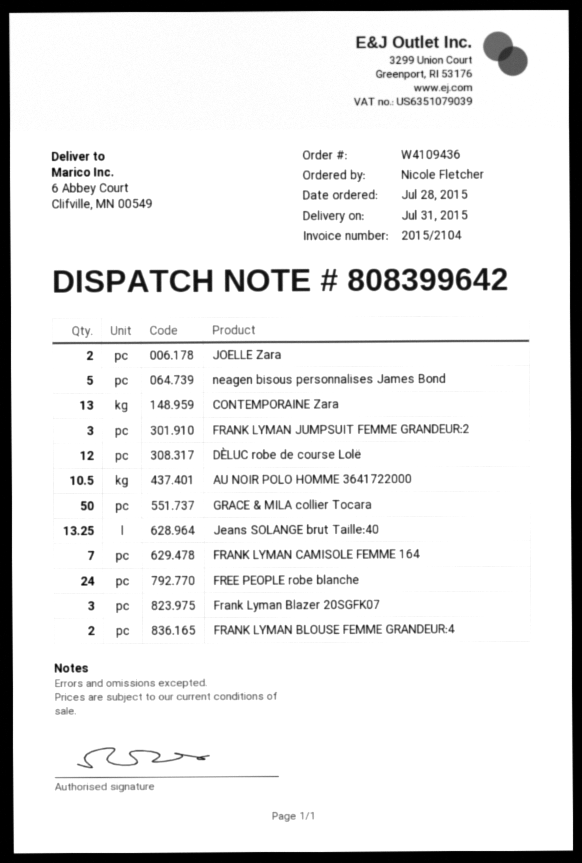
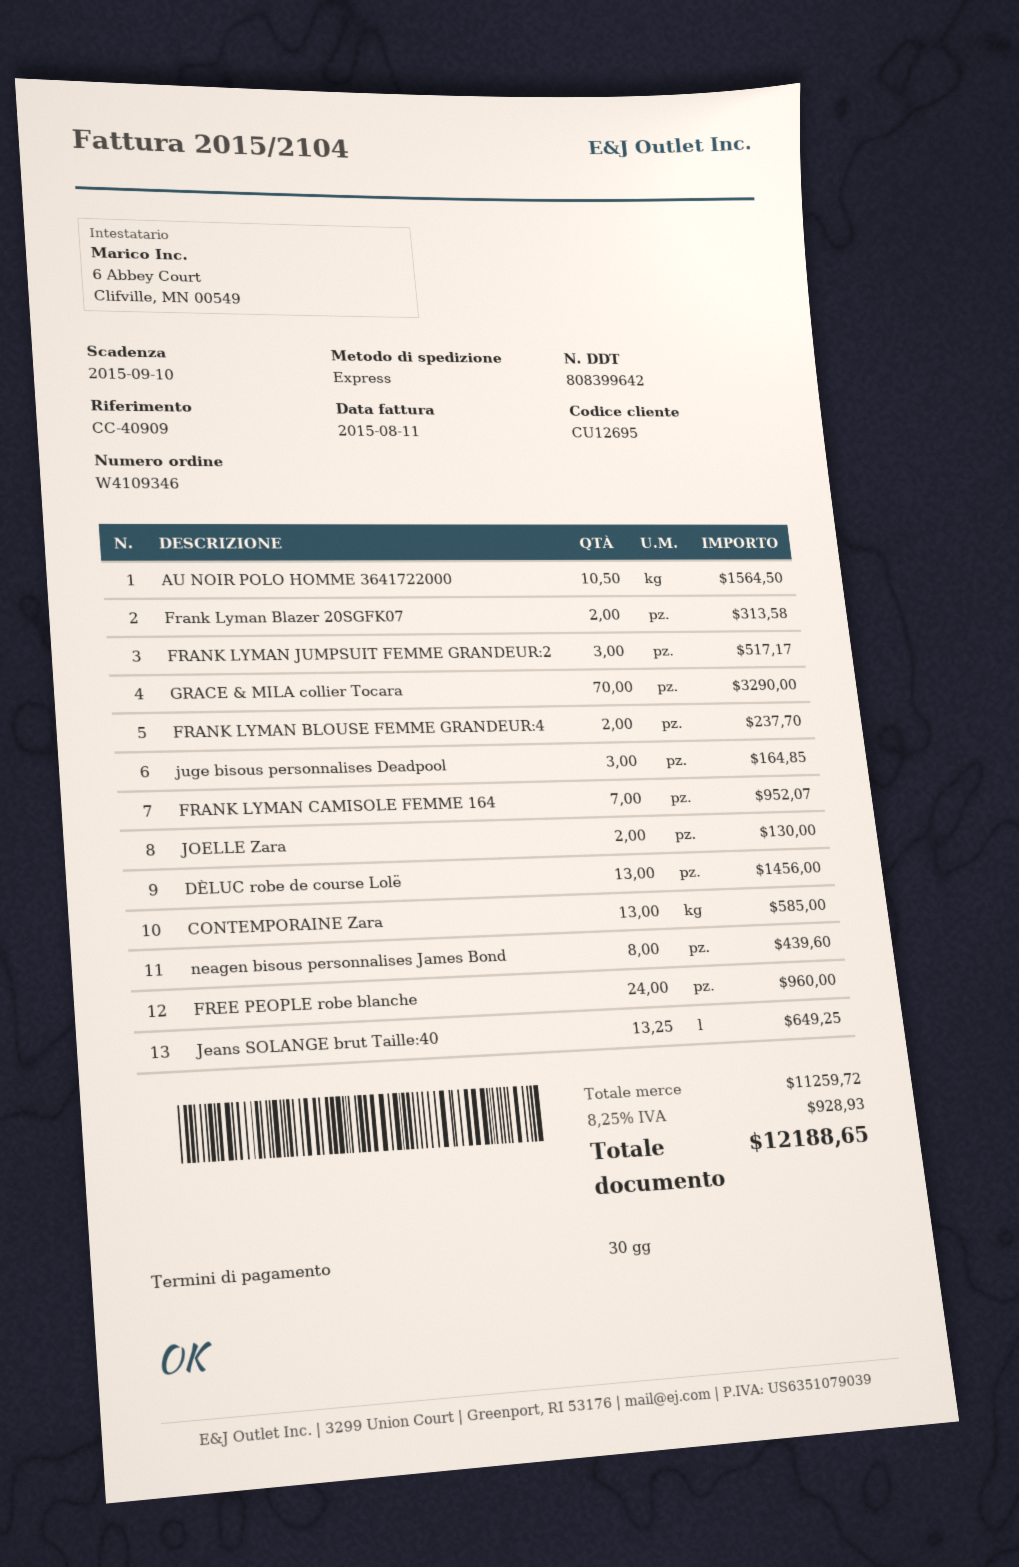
order number: W4109436 -> W4109346
neagen bisous personnalises James Bond: 5 -> 8
DÈLUC robe de course Lolë: 12 -> 13
GRACE & MILA collier Tocara: 50 -> 70
Frank Lyman Blazer 20SGFK07: 3 -> 2
juge bisous personnalises Deadpool: none -> 3

